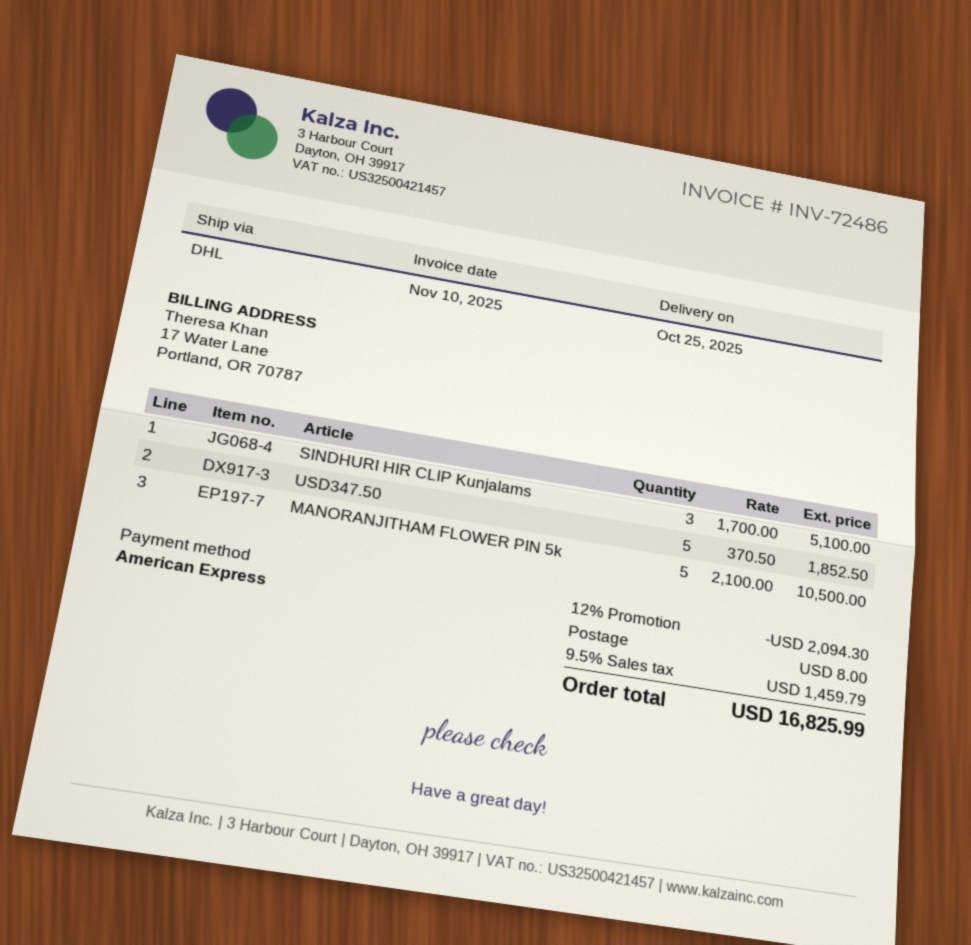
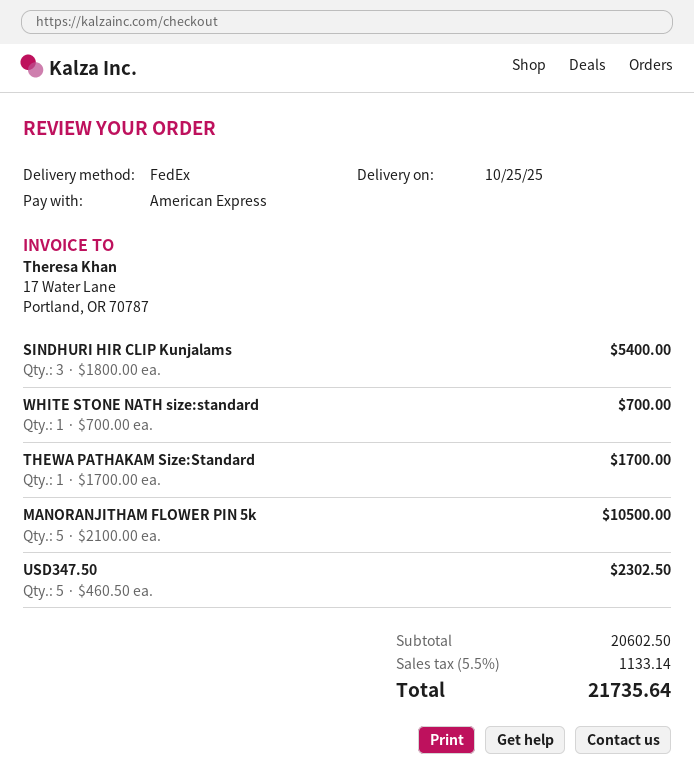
shipping method: DHL -> FedEx
SINDHURI HIR CLIP Kunjalams: 3 x 1700.00 = 5100.00 -> 3 x 1800.00 = 5400.00
USD347.50: 5 x 370.50 = 1852.50 -> 5 x 460.50 = 2302.50
WHITE STONE NATH size:standard: none -> 1 x 700.00 = 700.00
THEWA PATHAKAM Size:Standard: none -> 1 x 1700.00 = 1700.00
discount: 12% = 2094.30 -> none
shipping: 8.00 -> none
tax: 9.5% = 1459.79 -> 5.5% = 1133.14
total: 16825.99 -> 21735.64

